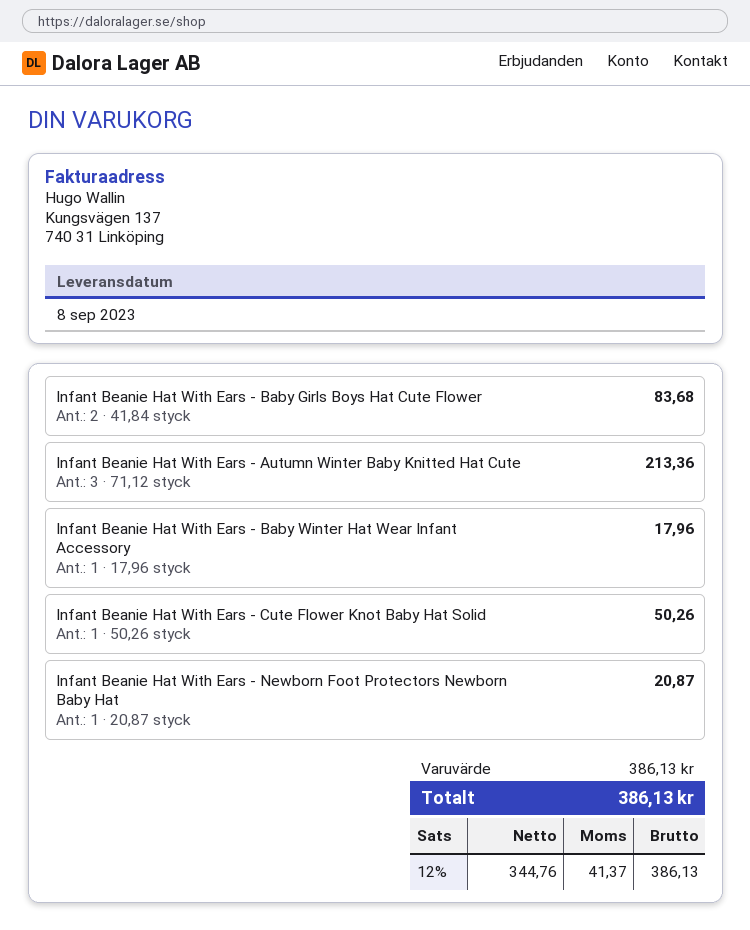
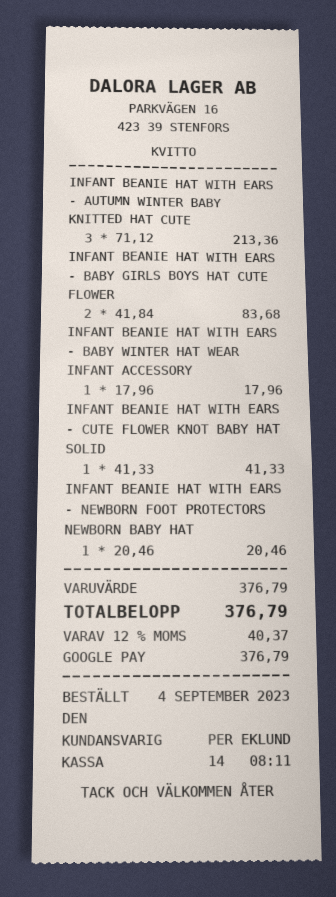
Infant Beanie Hat With Ears - Cute Flower Knot Baby Hat Solid: 1 x 50.26 = 50.26 -> 1 x 41.33 = 41.33
Infant Beanie Hat With Ears - Newborn Foot Protectors Newborn Baby Hat: 1 x 20.87 = 20.87 -> 1 x 20.46 = 20.46
subtotal: 386.13 -> 376.79
tax: 12% = 41.37 -> 12% = 40.37
total: 386.13 -> 376.79

